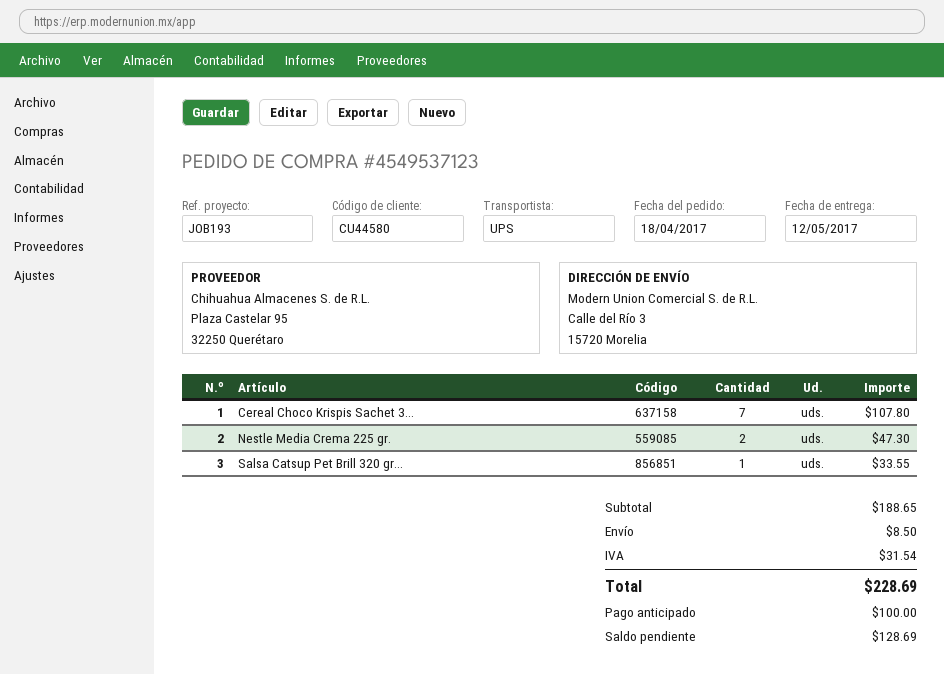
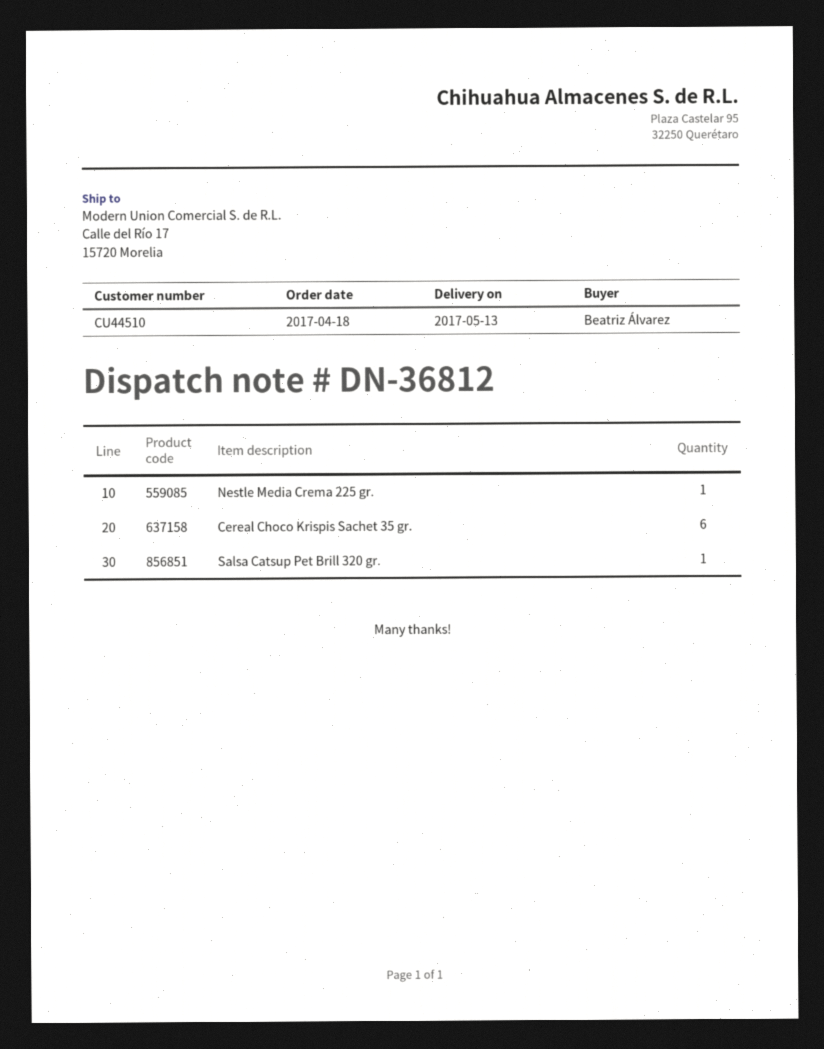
delivery date: 2017-05-12 -> 2017-05-13
customer number: CU44580 -> CU44510
ship to: Calle del Río 3, 15720 Morelia -> Calle del Río 17, 15720 Morelia
Cereal Choco Krispis Sachet 3...: 7 -> 6
Nestle Media Crema 225 gr.: 2 -> 1

